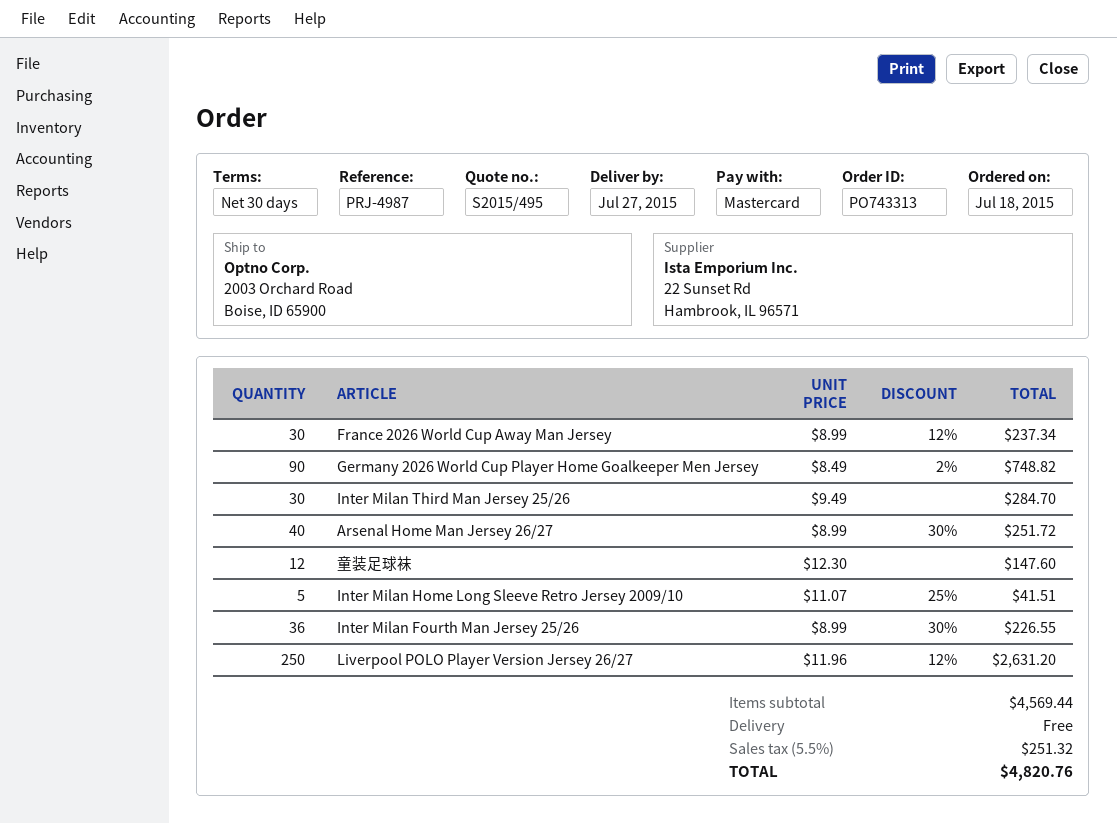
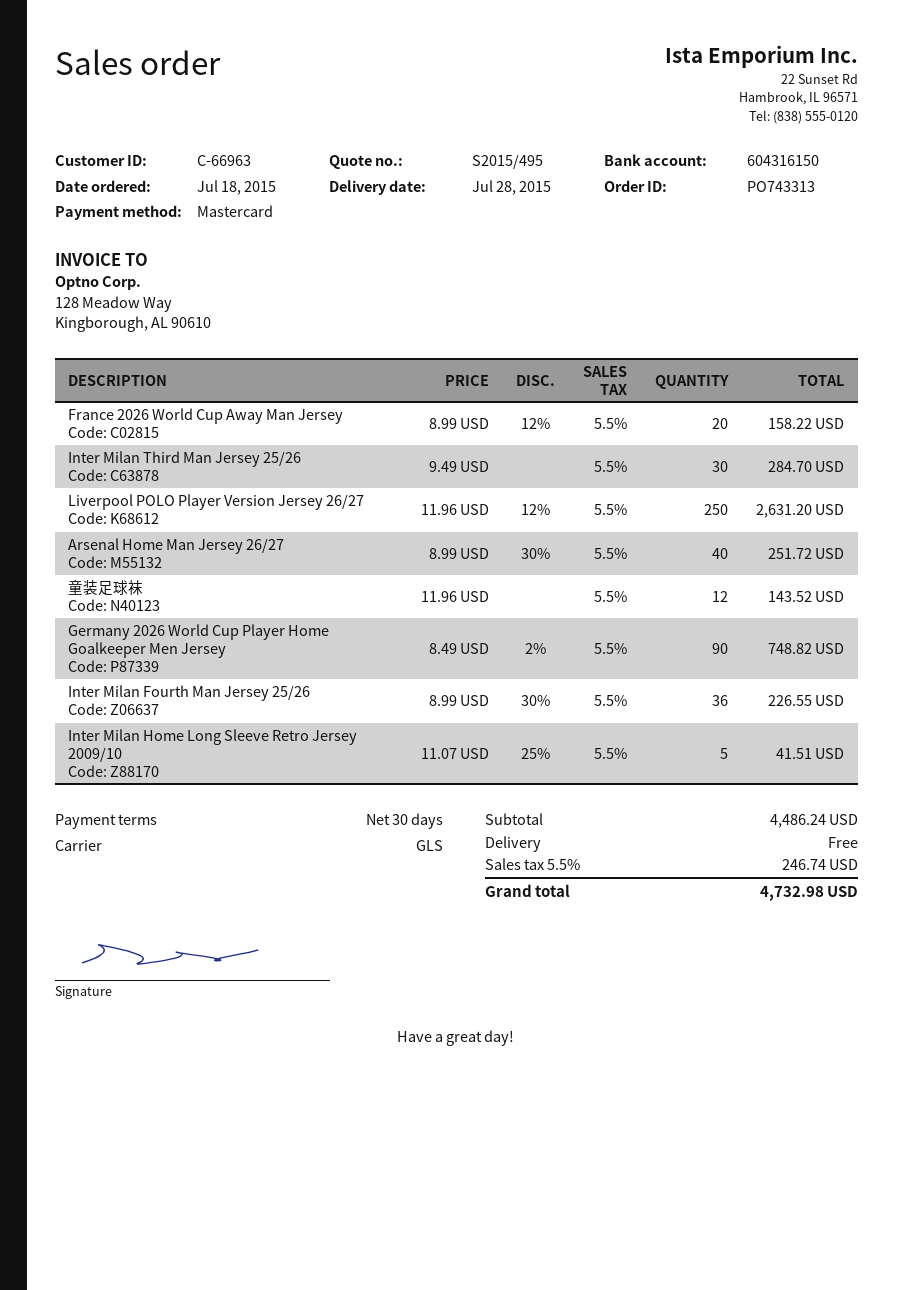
delivery date: 2015-07-27 -> 2015-07-28
France 2026 World Cup Away Man Jersey: 30 x 8.99 - 12% = 237.34 -> 20 x 8.99 - 12% = 158.22
童装足球袜: 12 x 12.30 = 147.60 -> 12 x 11.96 = 143.52
subtotal: 4569.44 -> 4486.24
tax: 5.5% = 251.32 -> 5.5% = 246.74
total: 4820.76 -> 4732.98

